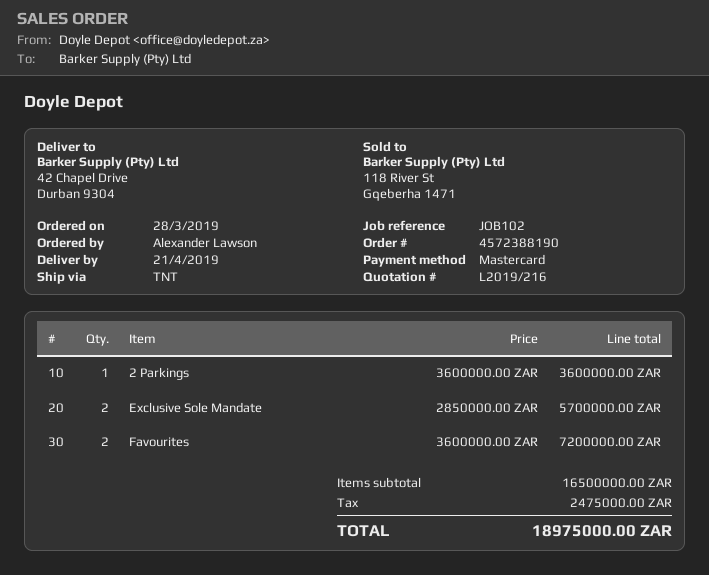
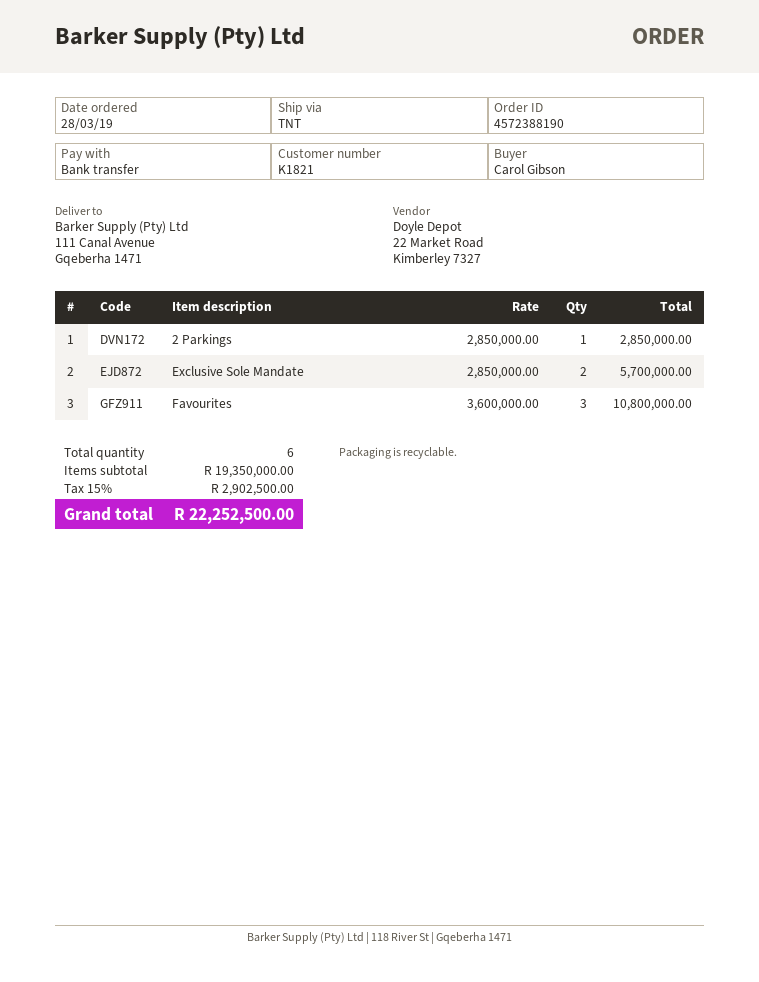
ordered by: Alexander Lawson -> Carol Gibson
payment method: Mastercard -> bank transfer
ship to: 42 Chapel Drive, Durban 9304 -> 111 Canal Avenue, Gqeberha 1471
2 Parkings: 1 x 3600000.00 = 3600000.00 -> 1 x 2850000.00 = 2850000.00
Favourites: 2 x 3600000.00 = 7200000.00 -> 3 x 3600000.00 = 10800000.00
subtotal: 16500000.00 -> 19350000.00
tax: 2475000.00 -> 2902500.00
total: 18975000.00 -> 22252500.00

